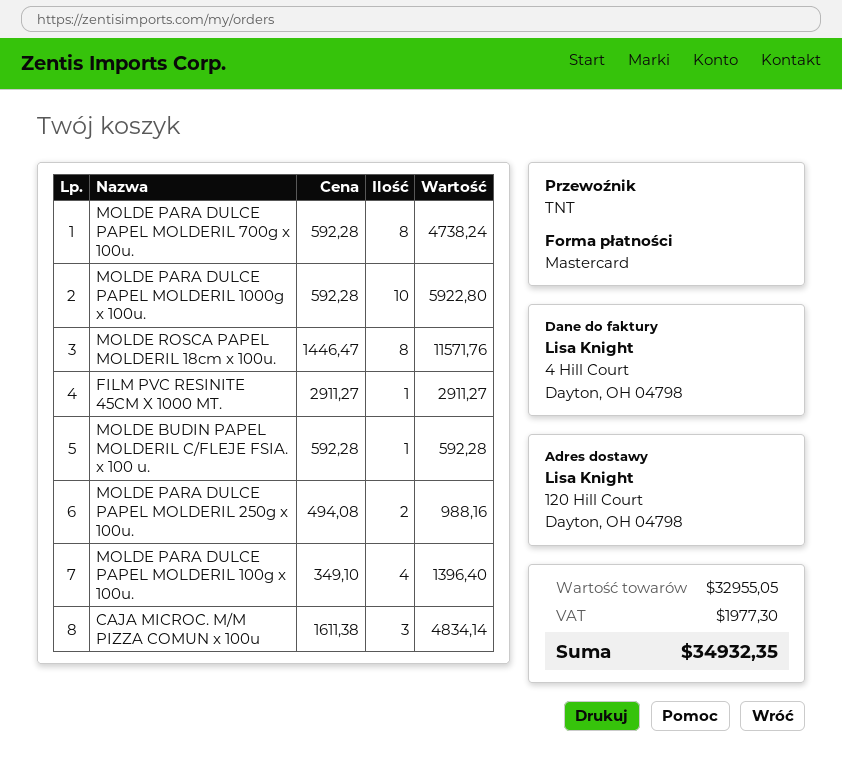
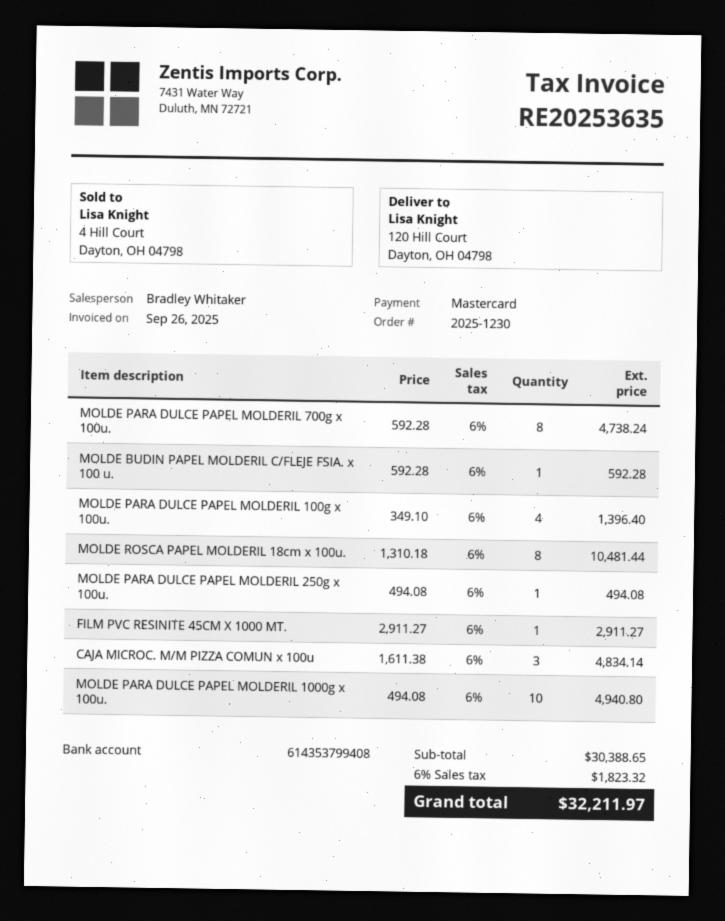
MOLDE PARA DULCE PAPEL MOLDERIL 1000g x 100u.: 10 x 592.28 = 5922.80 -> 10 x 494.08 = 4940.80
MOLDE ROSCA PAPEL MOLDERIL 18cm x 100u.: 8 x 1446.47 = 11571.76 -> 8 x 1310.18 = 10481.44
MOLDE PARA DULCE PAPEL MOLDERIL 250g x 100u.: 2 x 494.08 = 988.16 -> 1 x 494.08 = 494.08
subtotal: 32955.05 -> 30388.65
tax: 1977.30 -> 1823.32
total: 34932.35 -> 32211.97

